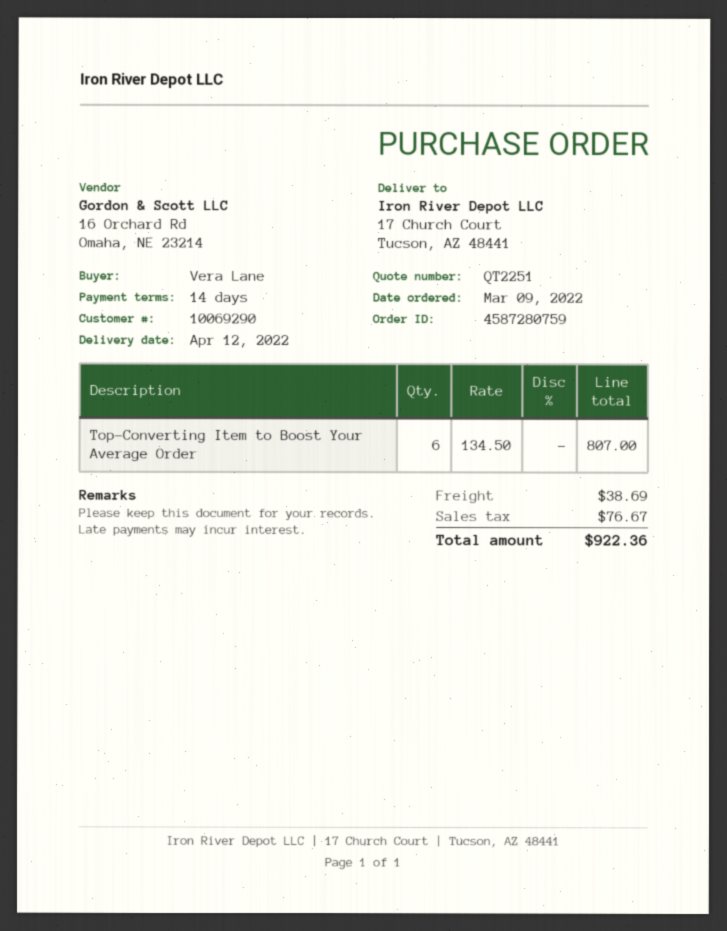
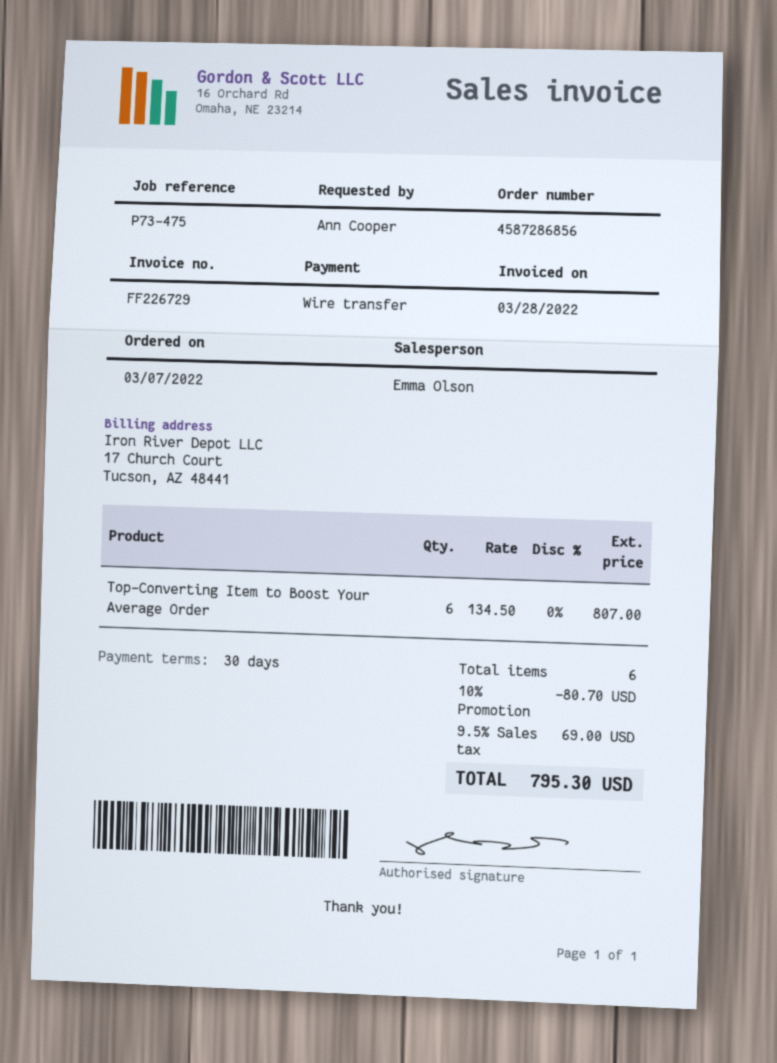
order number: 4587280759 -> 4587286856
order date: 2022-03-09 -> 2022-03-07
payment terms: 14 days -> 30 days
ordered by: Vera Lane -> Ann Cooper
discount: none -> 10% = 80.70
shipping: 38.69 -> none
tax: 76.67 -> 69.00
total: 922.36 -> 795.30

